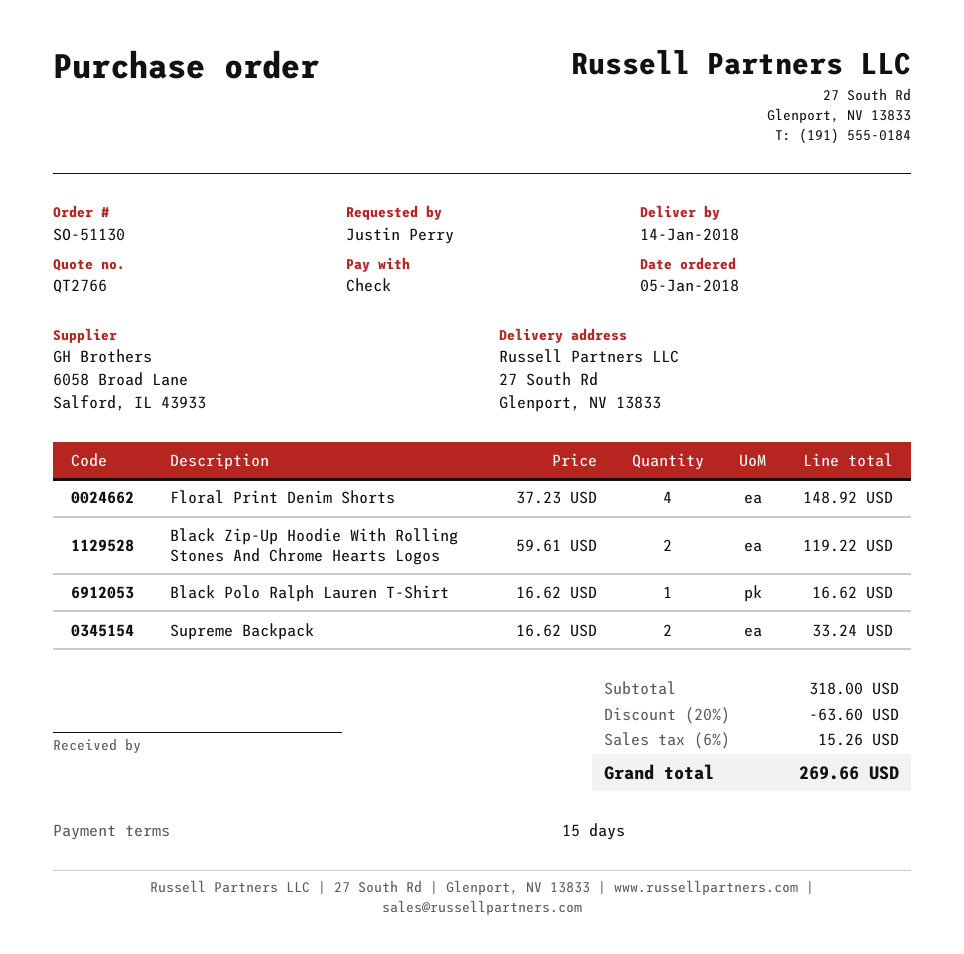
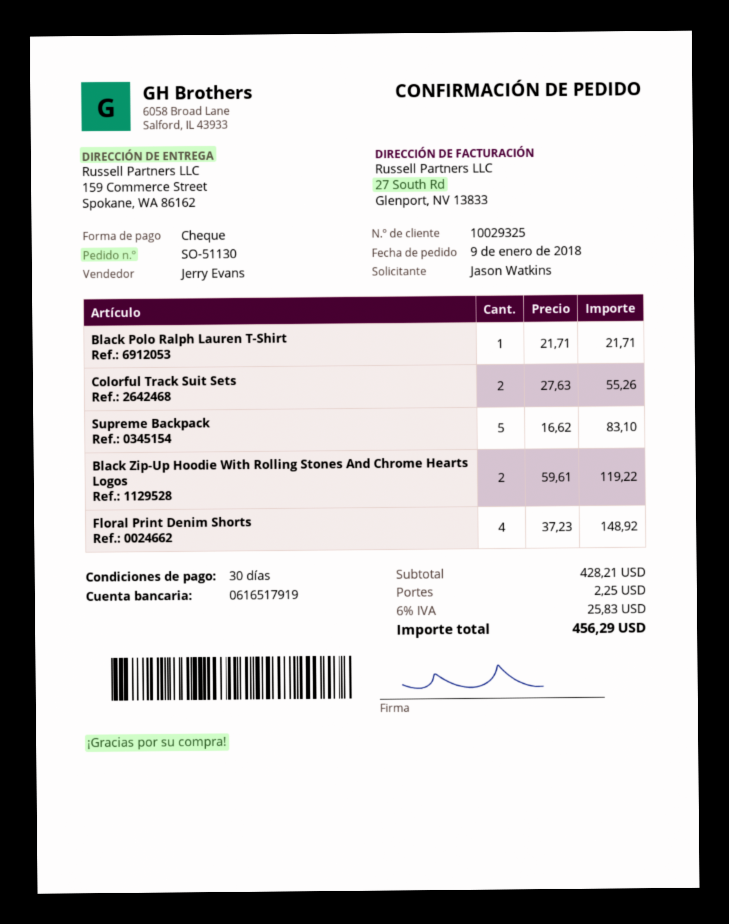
order date: 2018-01-05 -> 2018-01-09
payment terms: 15 days -> 30 days
ordered by: Justin Perry -> Jason Watkins
ship to: 27 South Rd, Glenport, NV 13833 -> 159 Commerce Street, Spokane, WA 86162
Black Polo Ralph Lauren T-Shirt: 1 x 16.62 = 16.62 -> 1 x 21.71 = 21.71
Supreme Backpack: 2 x 16.62 = 33.24 -> 5 x 16.62 = 83.10
Colorful Track Suit Sets: none -> 2 x 27.63 = 55.26
subtotal: 318.00 -> 428.21
discount: 20% = 63.60 -> none
shipping: none -> 2.25
tax: 6% = 15.26 -> 6% = 25.83
total: 269.66 -> 456.29

